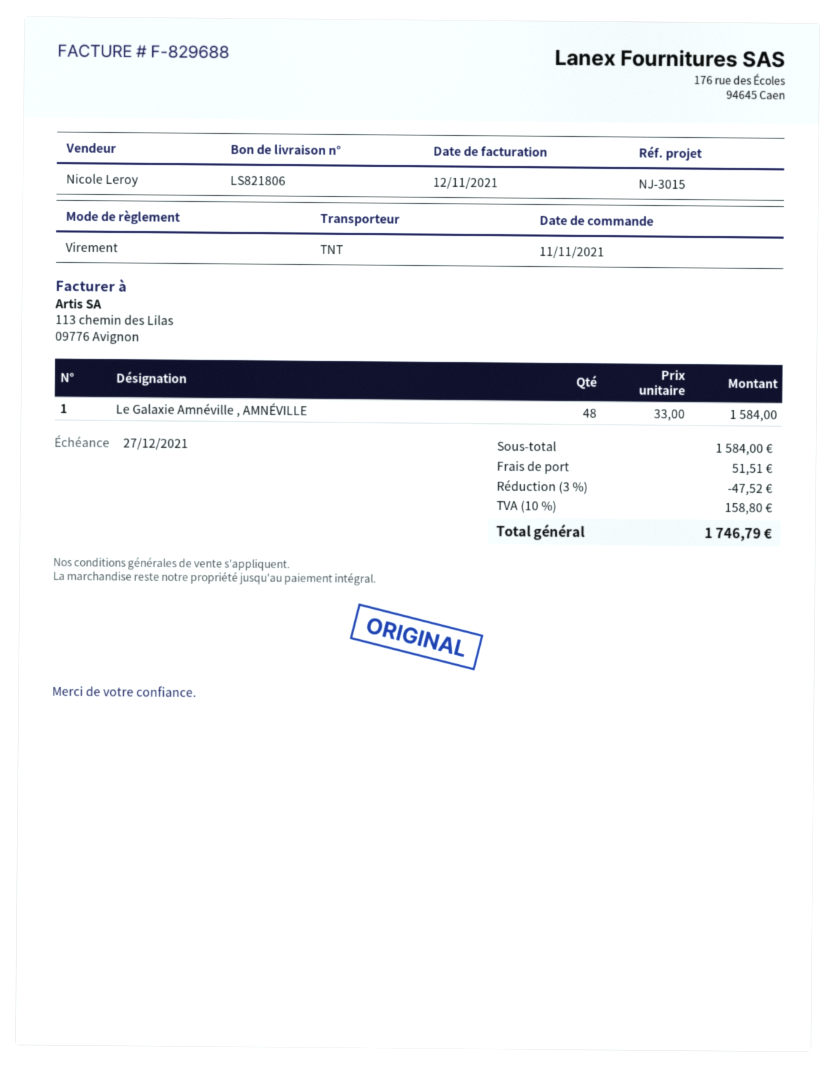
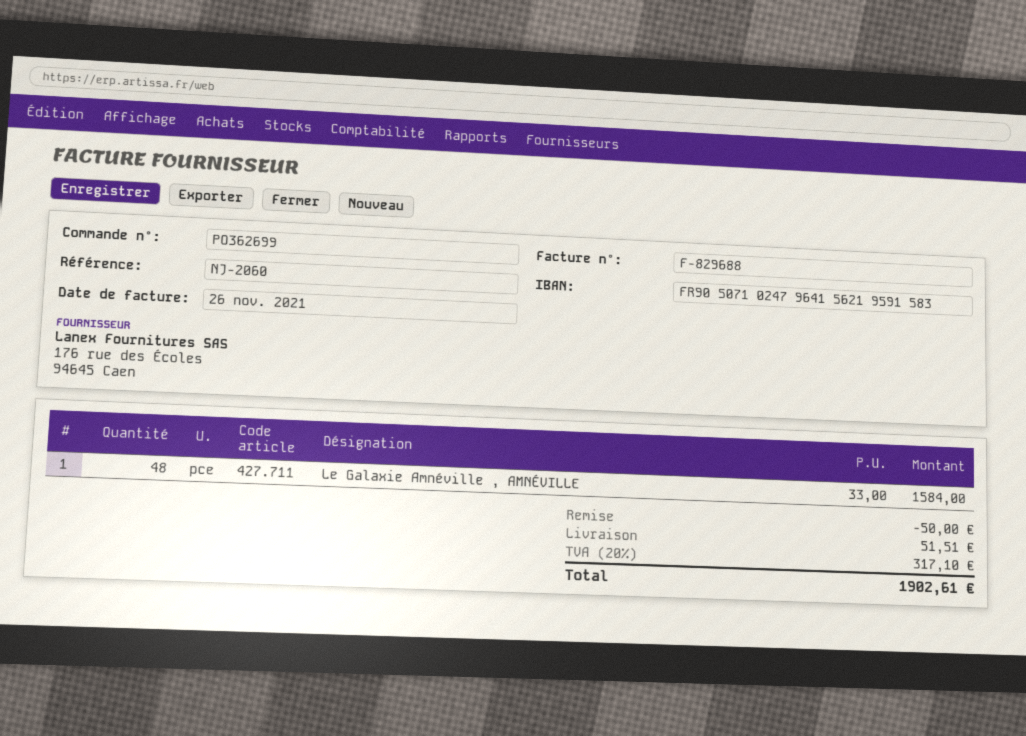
invoice date: 2021-11-12 -> 2021-11-26
reference: NJ-3015 -> NJ-2060
discount: 47.52 -> 50.00
tax: 10% = 158.80 -> 20% = 317.10
total: 1746.79 -> 1902.61

